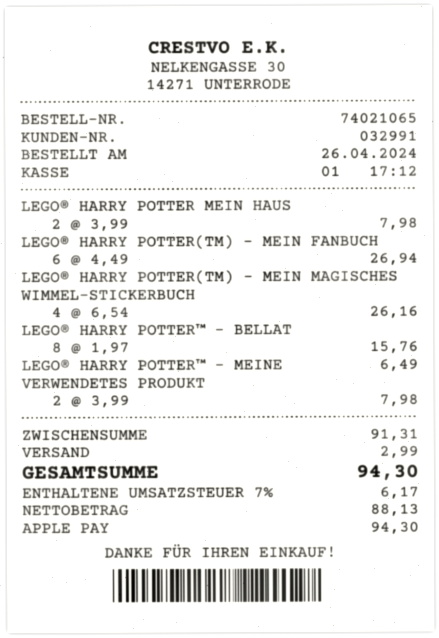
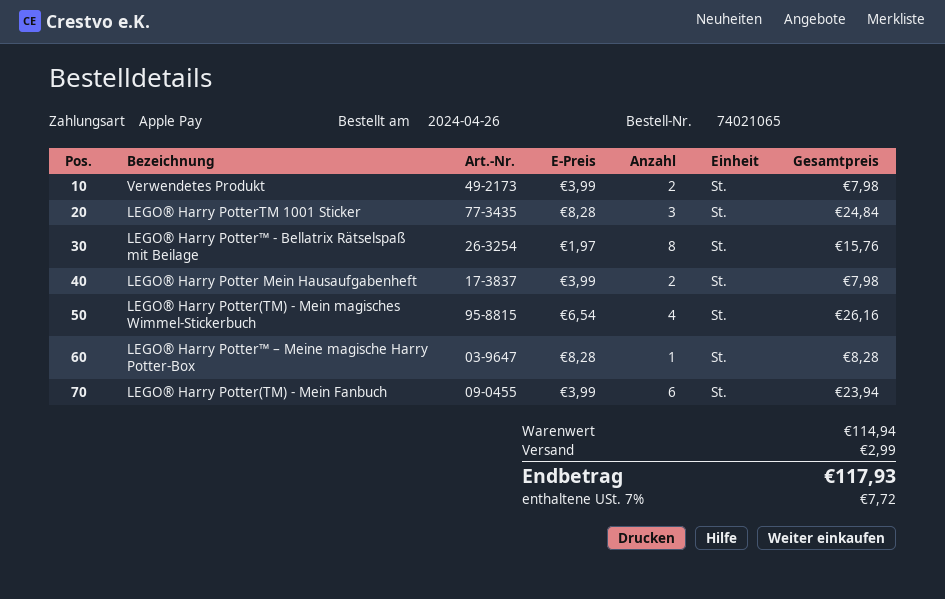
LEGO® HARRY POTTER(TM) - MEIN FANBUCH: 6 x 4.49 = 26.94 -> 6 x 3.99 = 23.94
LEGO® HARRY POTTER™ – MEINE: 1 x 6.49 = 6.49 -> 1 x 8.28 = 8.28
LEGO® Harry PotterTM 1001 Sticker: none -> 3 x 8.28 = 24.84
subtotal: 91.31 -> 114.94
tax: 7% = 6.17 -> 7% = 7.72
total: 94.30 -> 117.93

